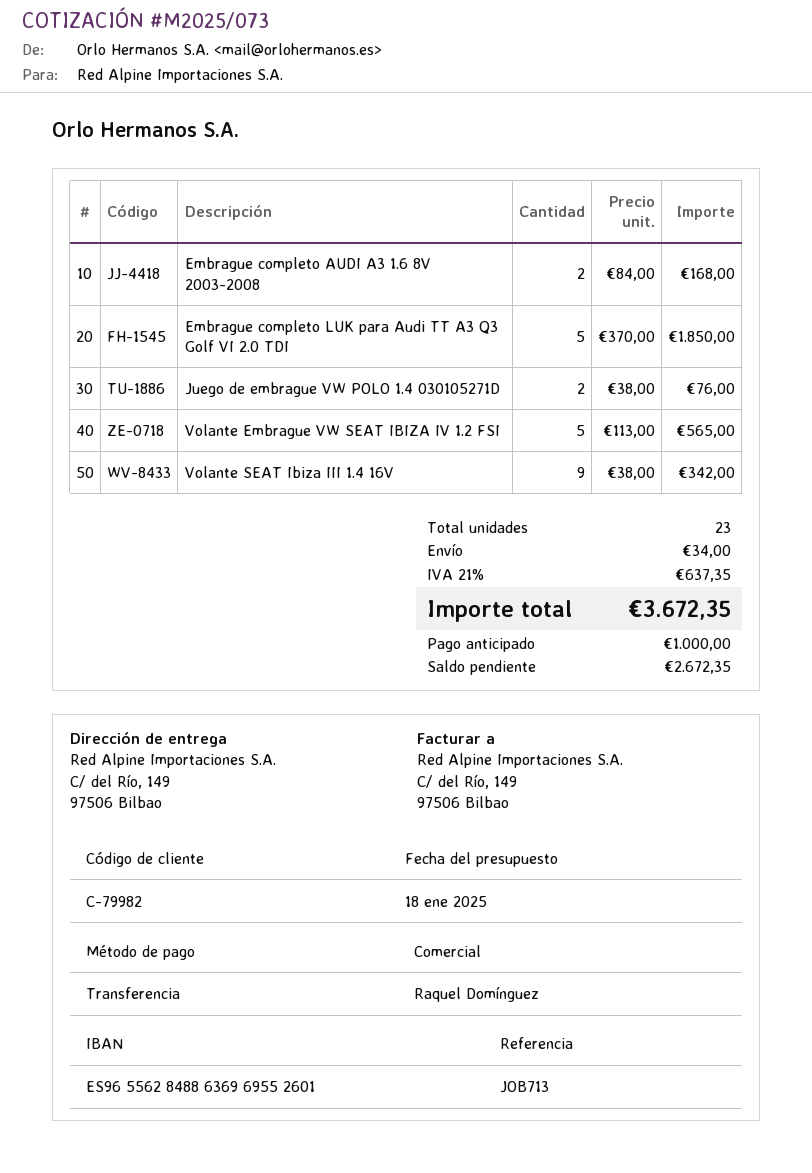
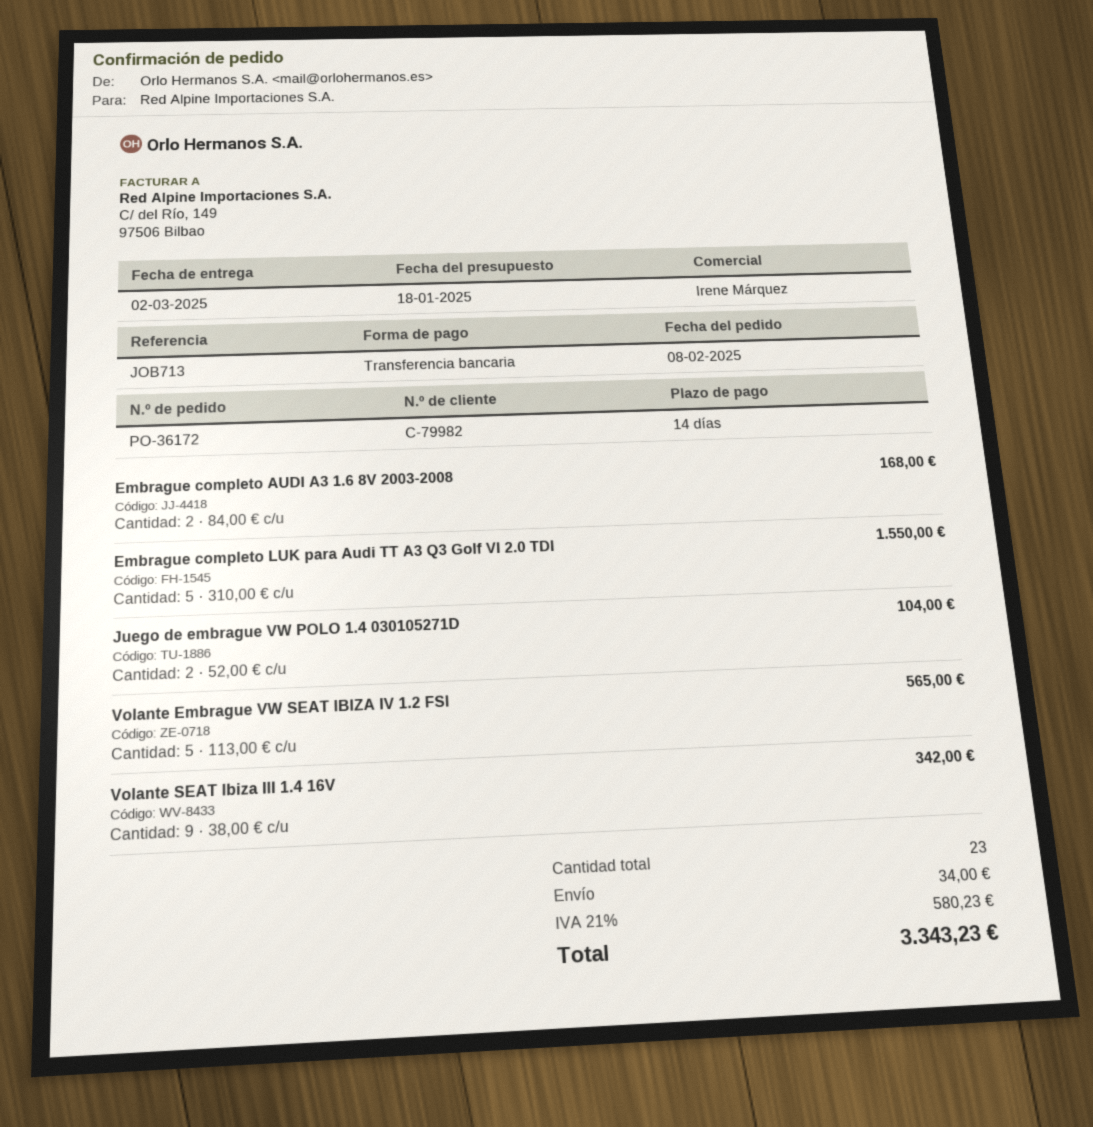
sales rep: Raquel Domínguez -> Irene Márquez
Embrague completo LUK para Audi TT A3 Q3 Golf VI 2.0 TDI: 5 x 370.00 = 1850.00 -> 5 x 310.00 = 1550.00
Juego de embrague VW POLO 1.4 030105271D: 2 x 38.00 = 76.00 -> 2 x 52.00 = 104.00
tax: 21% = 637.35 -> 21% = 580.23
total: 3672.35 -> 3343.23

